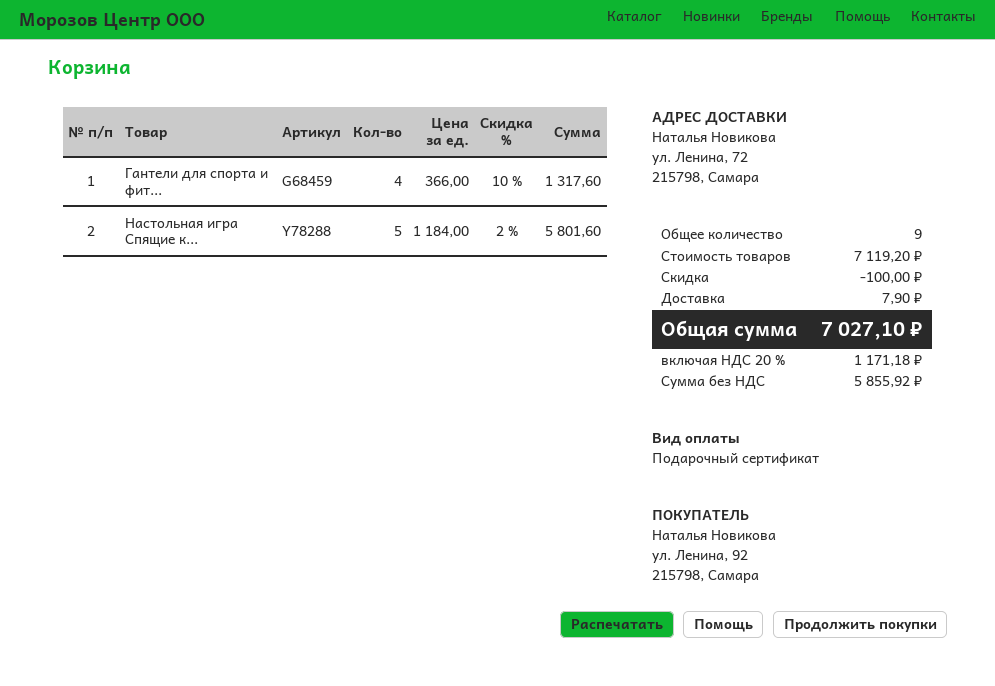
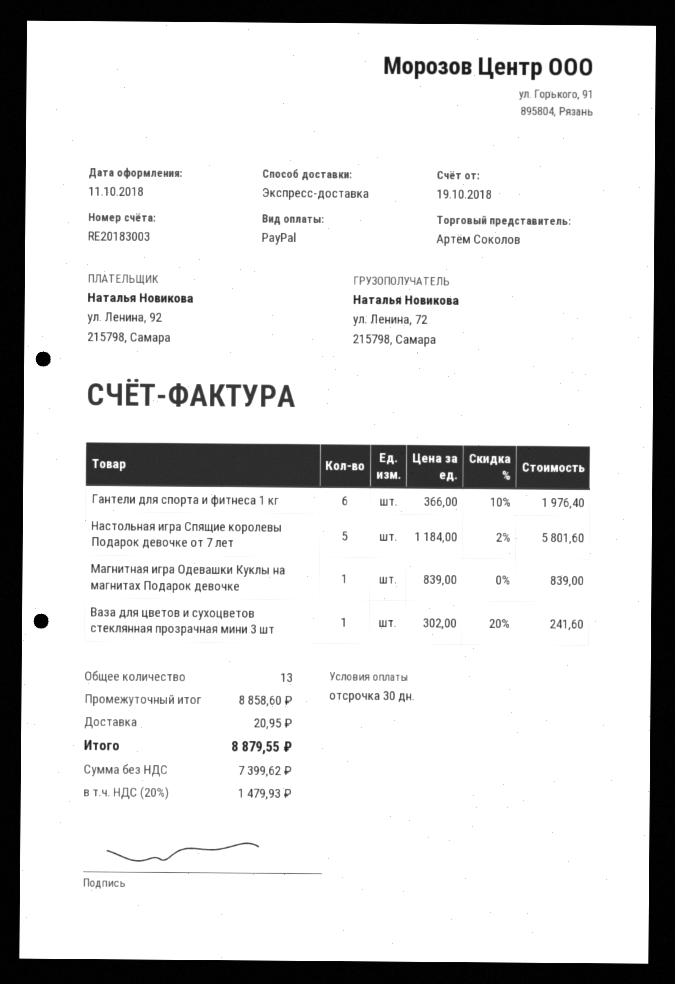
payment method: gift card -> PayPal
Гантели для спорта и фит...: 4 x 366.00 - 10% = 1317.60 -> 6 x 366.00 - 10% = 1976.40
Магнитная игра Одевашки Куклы на магнитах Подарок девочке: none -> 1 x 839.00 = 839.00
Ваза для цветов и сухоцветов стеклянная прозрачная мини 3 шт: none -> 1 x 302.00 - 20% = 241.60
total quantity: 9 -> 13
subtotal: 7119.20 -> 8858.60
discount: 100.00 -> none
shipping: 7.90 -> 20.95
net: 5855.92 -> 7399.62
tax: 20% = 1171.18 -> 20% = 1479.93
total: 7027.10 -> 8879.55

